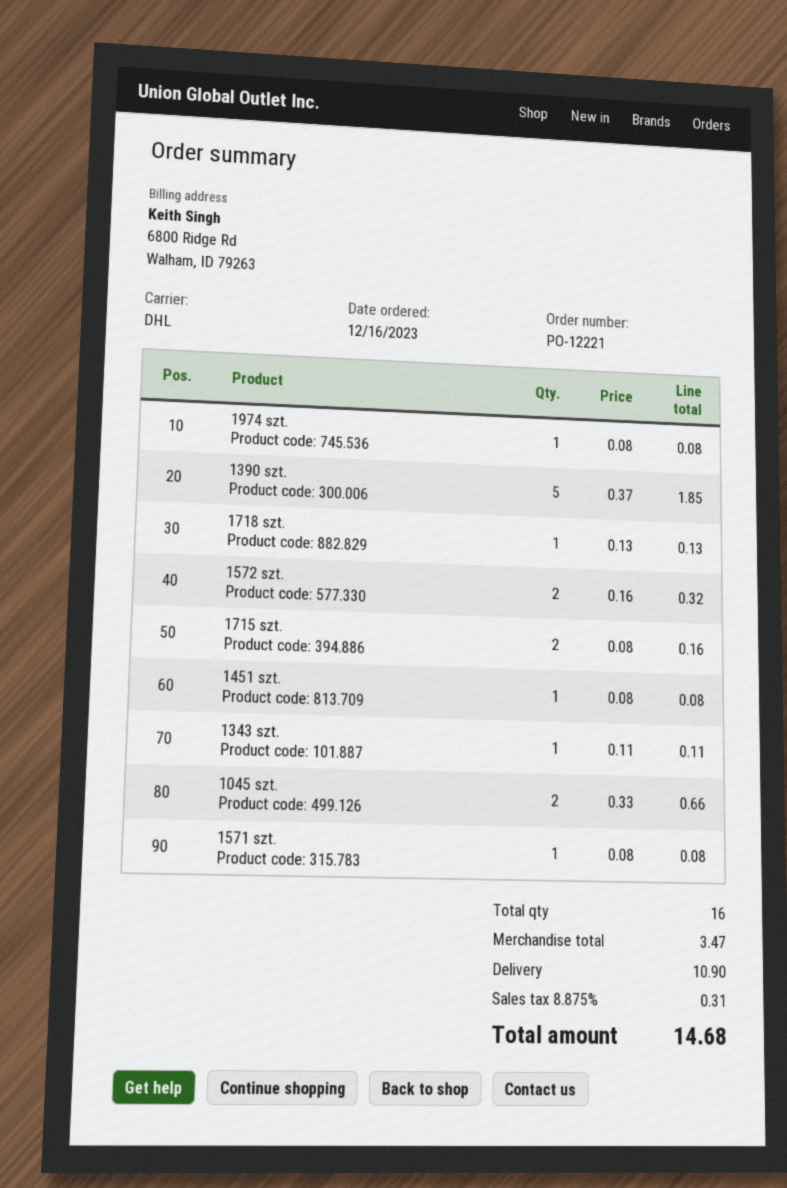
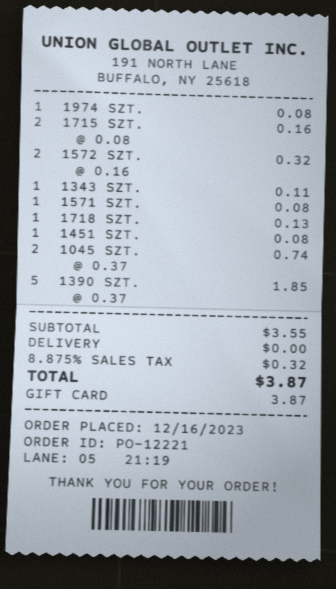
1045 szt.: 2 x 0.33 = 0.66 -> 2 x 0.37 = 0.74
subtotal: 3.47 -> 3.55
shipping: 10.90 -> 0.00
tax: 8.875% = 0.31 -> 8.875% = 0.32
total: 14.68 -> 3.87

